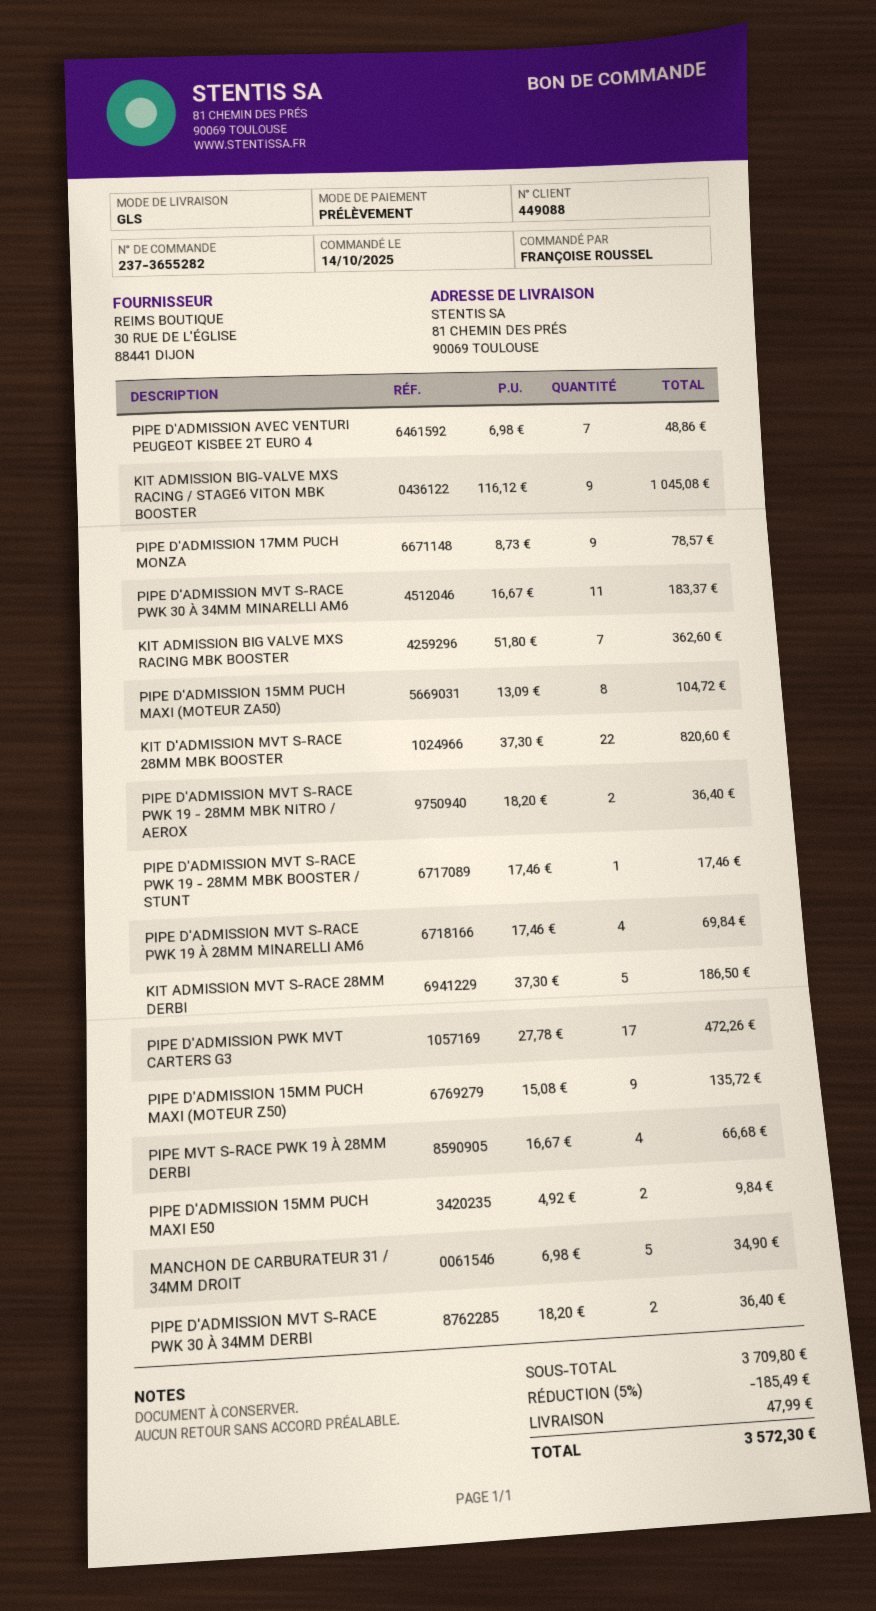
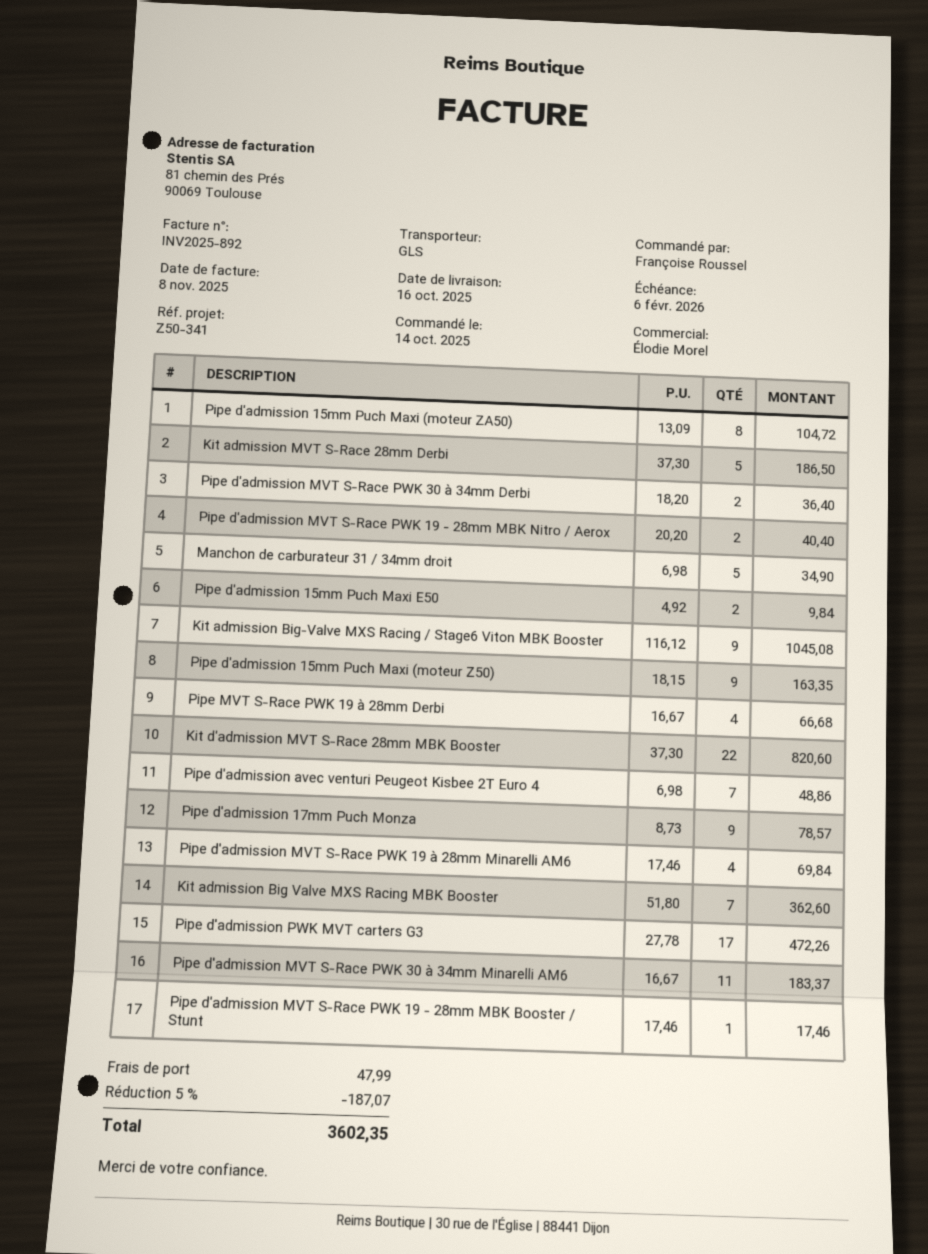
PIPE D'ADMISSION MVT S-RACE PWK 19 - 28MM MBK NITRO / AEROX: 2 x 18.20 = 36.40 -> 2 x 20.20 = 40.40
PIPE D'ADMISSION 15MM PUCH MAXI (MOTEUR Z50): 9 x 15.08 = 135.72 -> 9 x 18.15 = 163.35
discount: 5% = 185.49 -> 5% = 187.07
total: 3572.30 -> 3602.35

